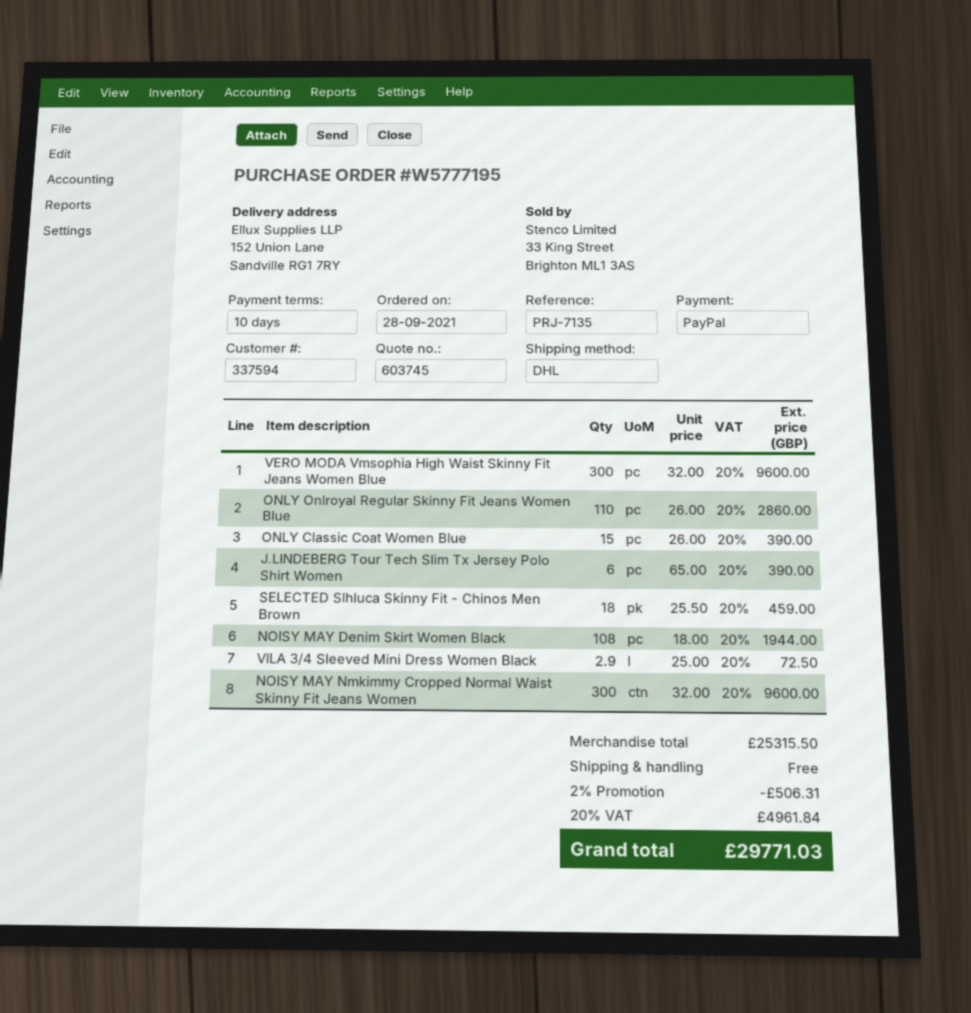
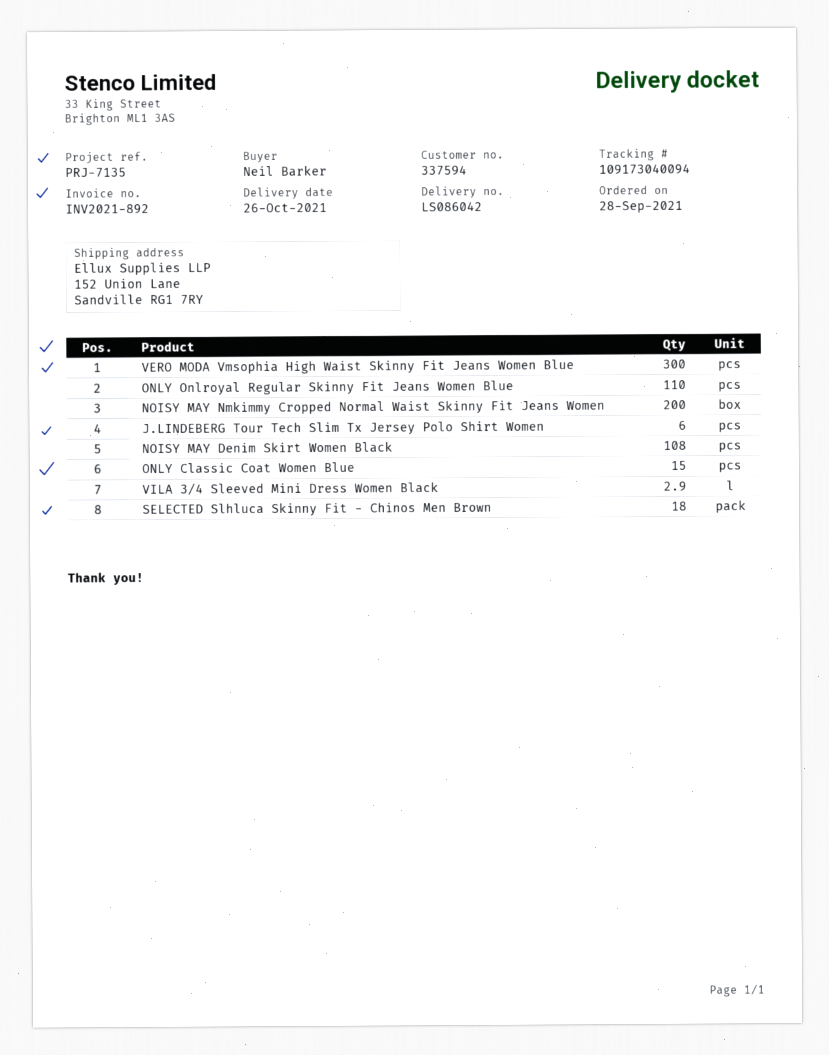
NOISY MAY Nmkimmy Cropped Normal Waist Skinny Fit Jeans Women: 300 -> 200

